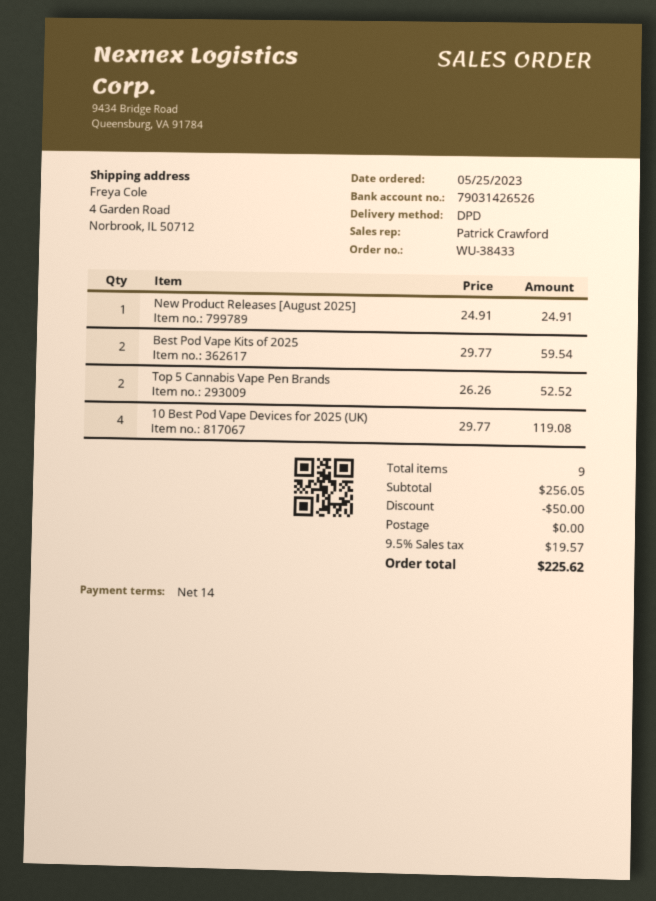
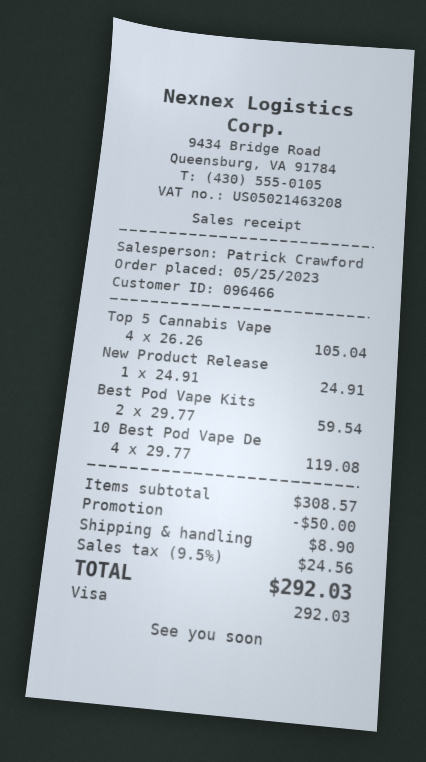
Top 5 Cannabis Vape Pen Brands: 2 x 26.26 = 52.52 -> 4 x 26.26 = 105.04
subtotal: 256.05 -> 308.57
shipping: 0.00 -> 8.90
tax: 9.5% = 19.57 -> 9.5% = 24.56
total: 225.62 -> 292.03

